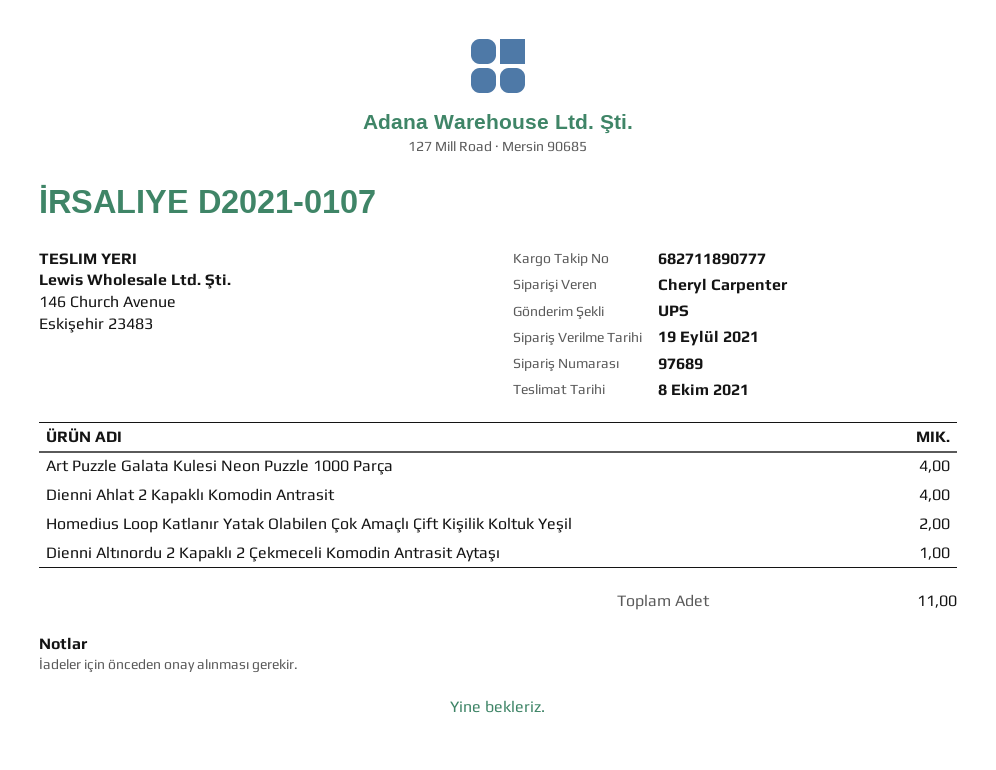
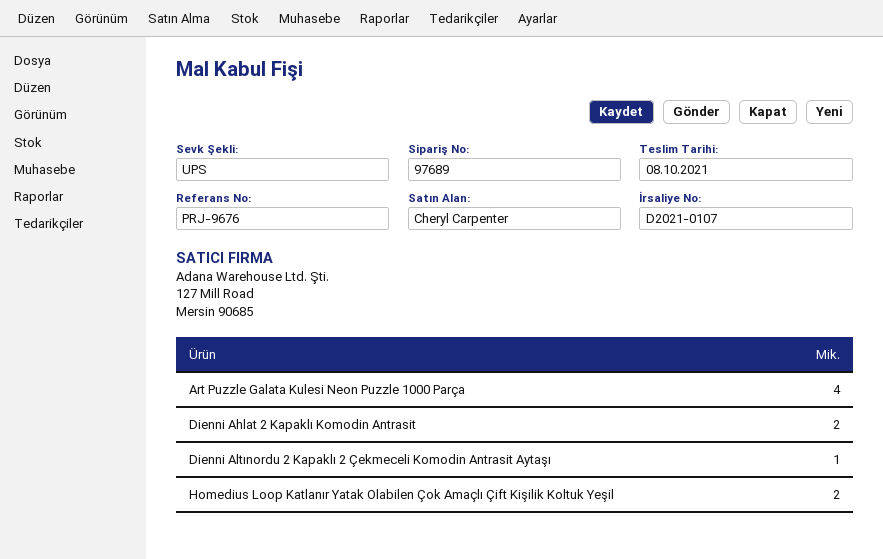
Dienni Ahlat 2 Kapaklı Komodin Antrasit: 4 -> 2

